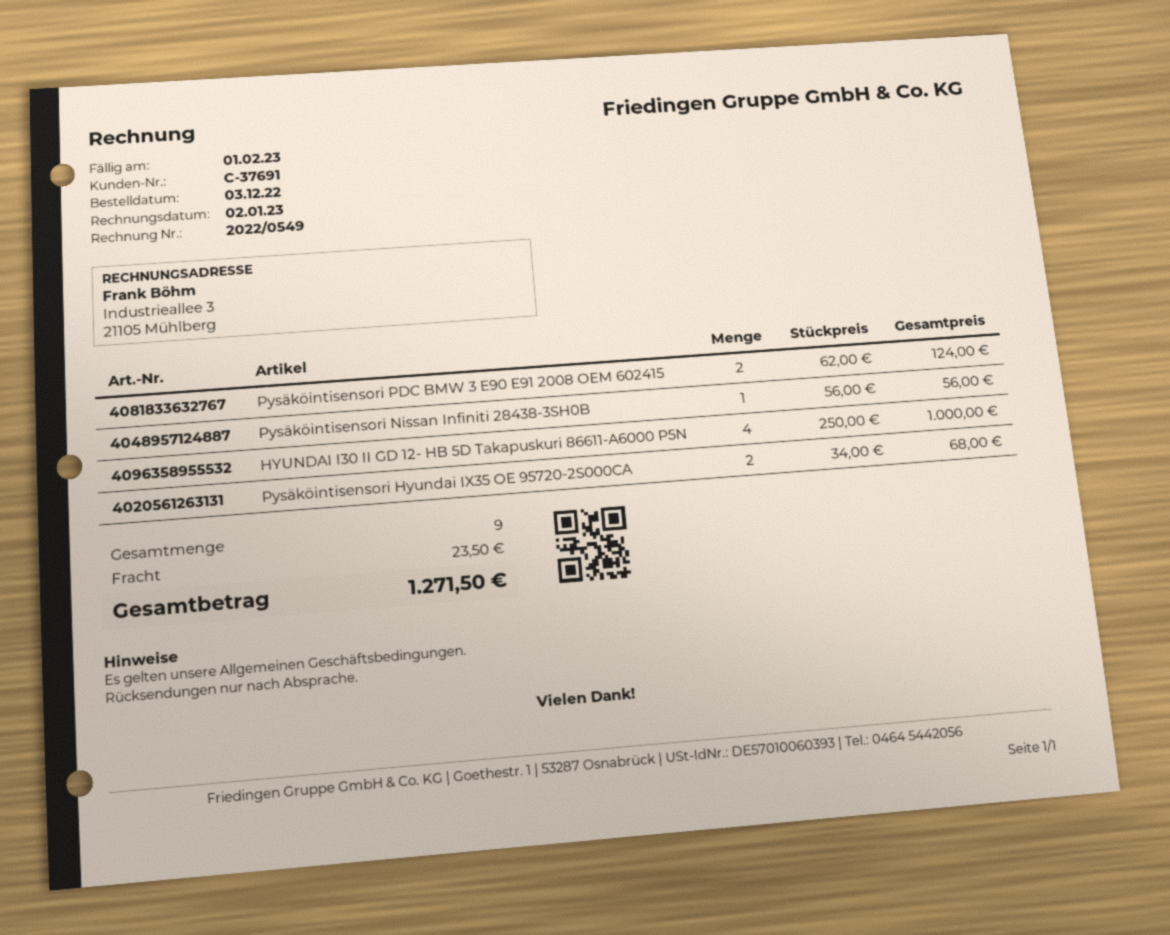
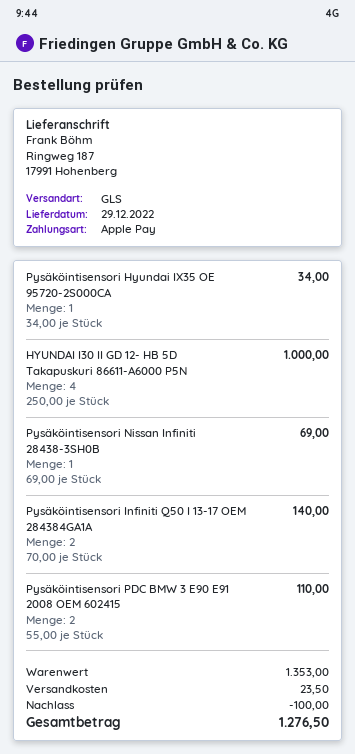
Pysäköintisensori PDC BMW 3 E90 E91 2008 OEM 602415: 2 x 62.00 = 124.00 -> 2 x 55.00 = 110.00
Pysäköintisensori Nissan Infiniti 28438-3SH0B: 1 x 56.00 = 56.00 -> 1 x 69.00 = 69.00
Pysäköintisensori Hyundai IX35 OE 95720-2S000CA: 2 x 34.00 = 68.00 -> 1 x 34.00 = 34.00
Pysäköintisensori Infiniti Q50 I 13-17 OEM 284384GA1A: none -> 2 x 70.00 = 140.00
discount: none -> 100.00
total: 1271.50 -> 1276.50

